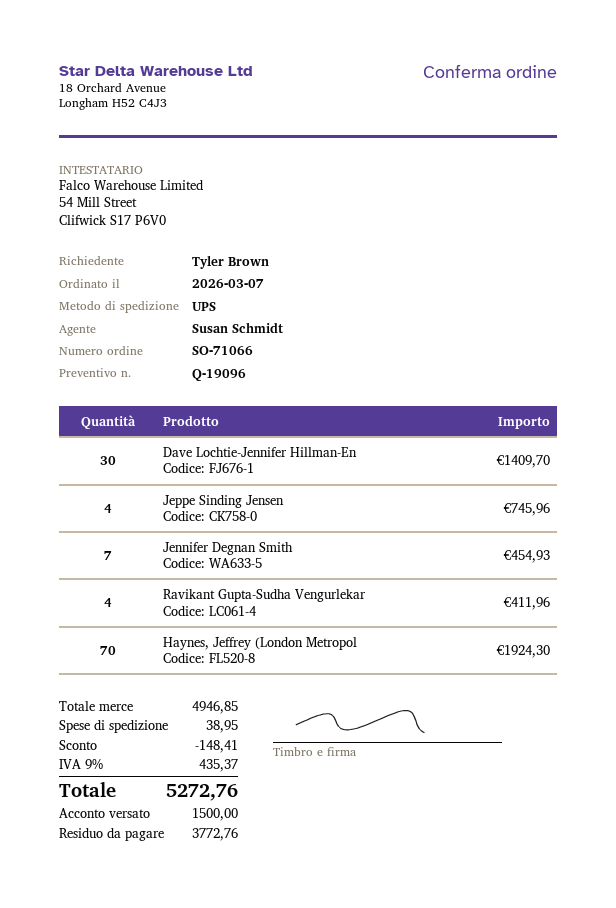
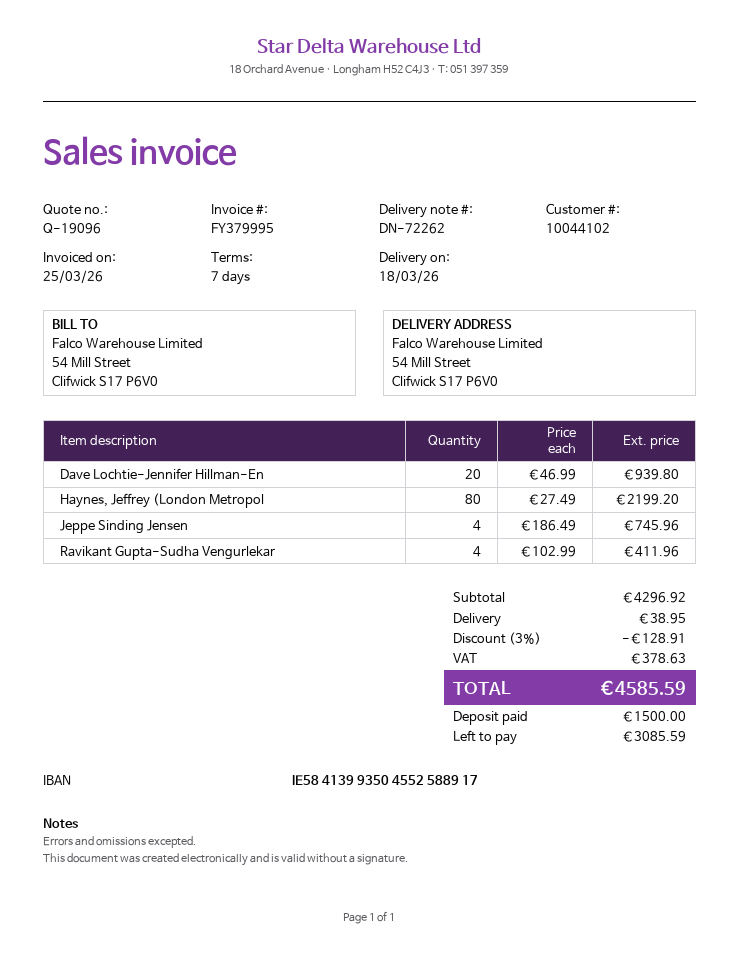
Dave Lochtie-Jennifer Hillman-En: 30 for 1409.70 -> 20 for 939.80
Jennifer Degnan Smith: 7 for 454.93 -> none
Haynes, Jeffrey (London Metropol: 70 for 1924.30 -> 80 for 2199.20
subtotal: 4946.85 -> 4296.92
discount: 148.41 -> 128.91
tax: 435.37 -> 378.63
total: 5272.76 -> 4585.59
balance: 3772.76 -> 3085.59

